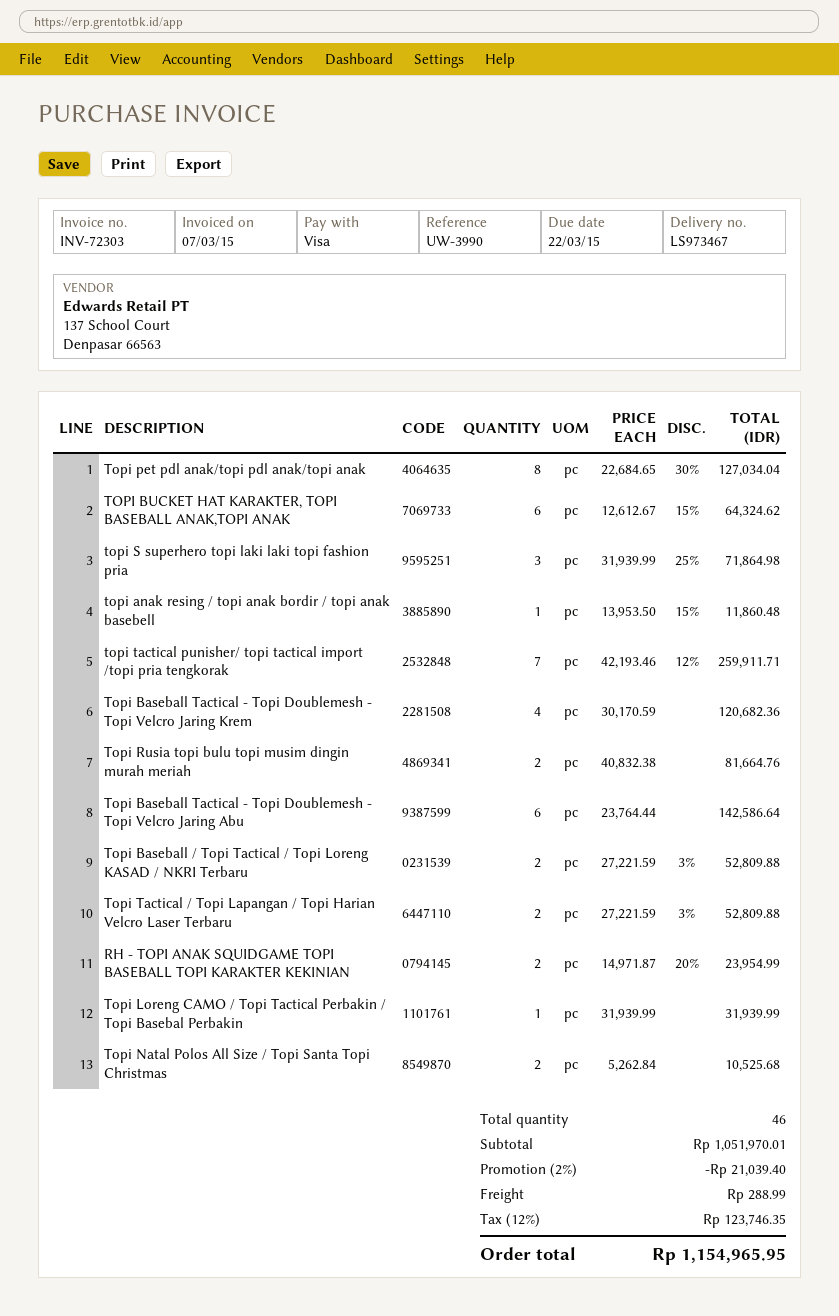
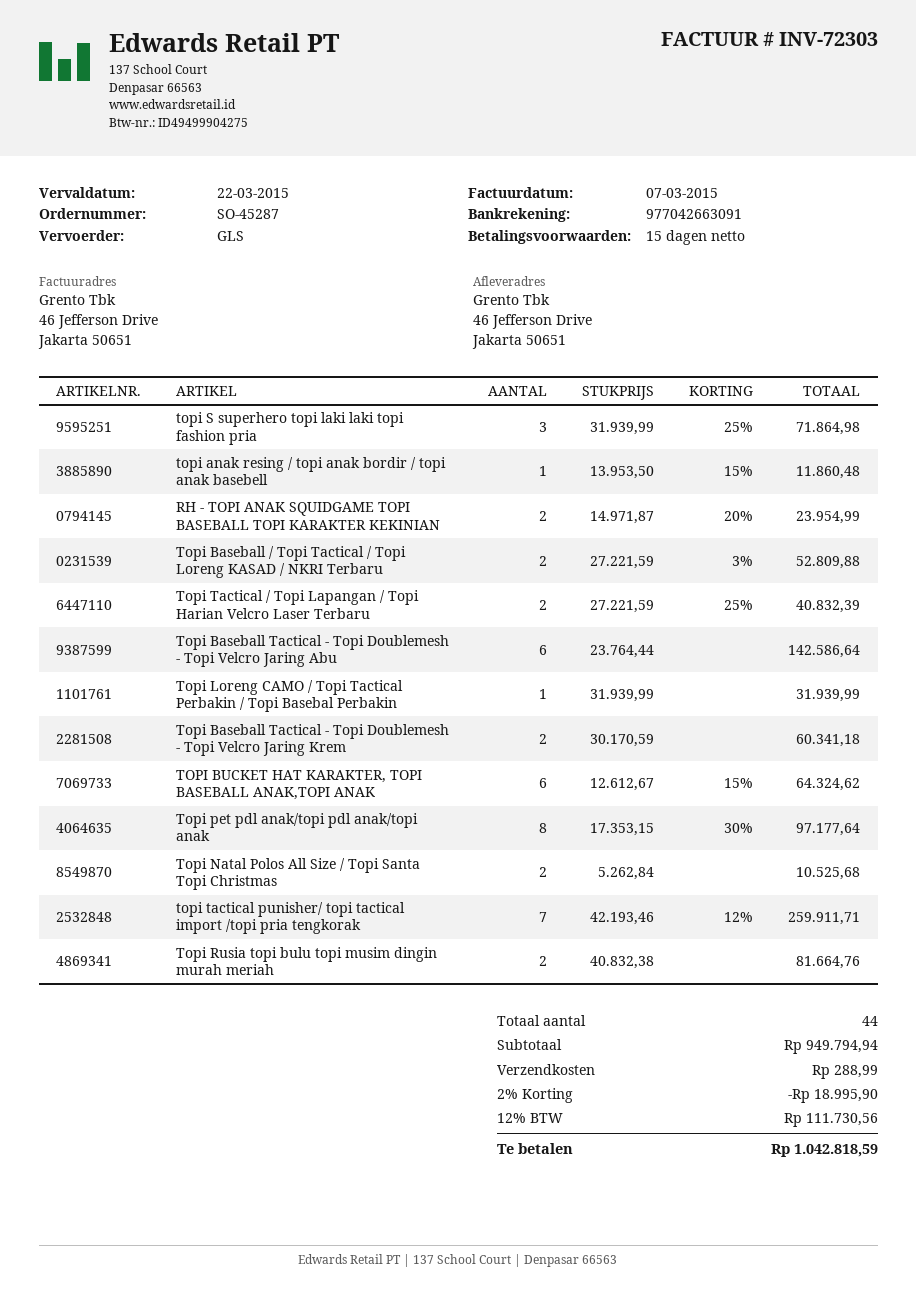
Topi pet pdl anak/topi pdl anak/topi anak: 8 x 22684.65 - 30% = 127034.04 -> 8 x 17353.15 - 30% = 97177.64
Topi Baseball Tactical - Topi Doublemesh - Topi Velcro Jaring Krem: 4 x 30170.59 = 120682.36 -> 2 x 30170.59 = 60341.18
Topi Tactical / Topi Lapangan / Topi Harian Velcro Laser Terbaru: 2 x 27221.59 - 3% = 52809.88 -> 2 x 27221.59 - 25% = 40832.39
total quantity: 46 -> 44
subtotal: 1051970.01 -> 949794.94
discount: 2% = 21039.40 -> 2% = 18995.90
tax: 12% = 123746.35 -> 12% = 111730.56
total: 1154965.95 -> 1042818.59

